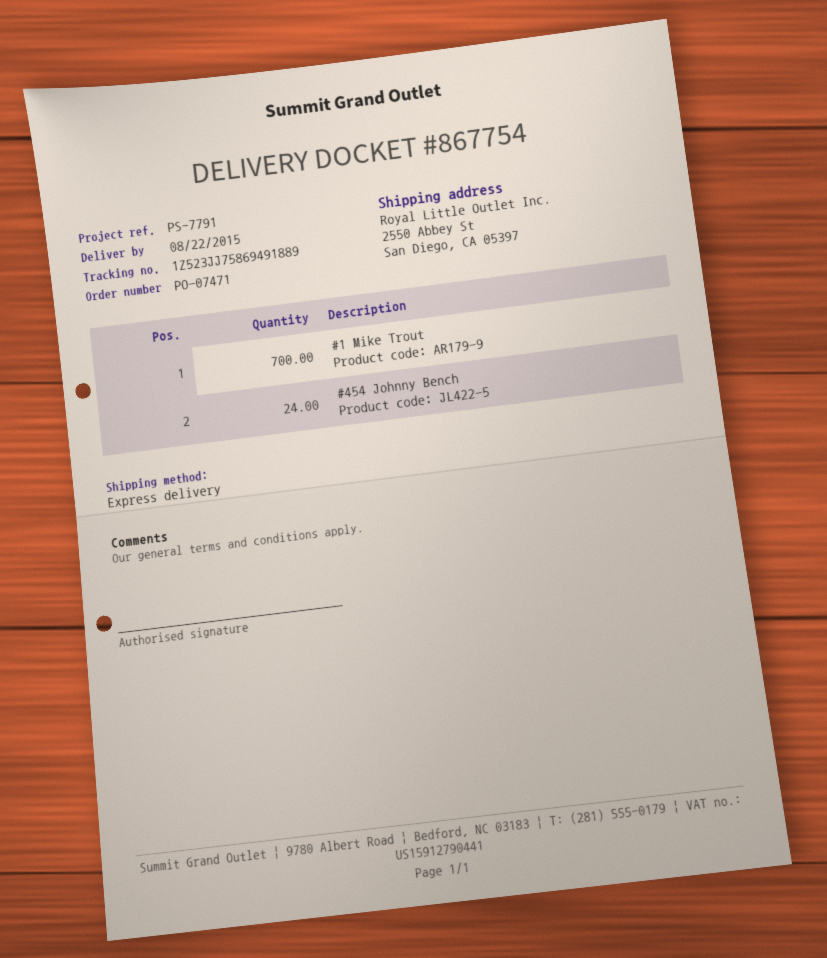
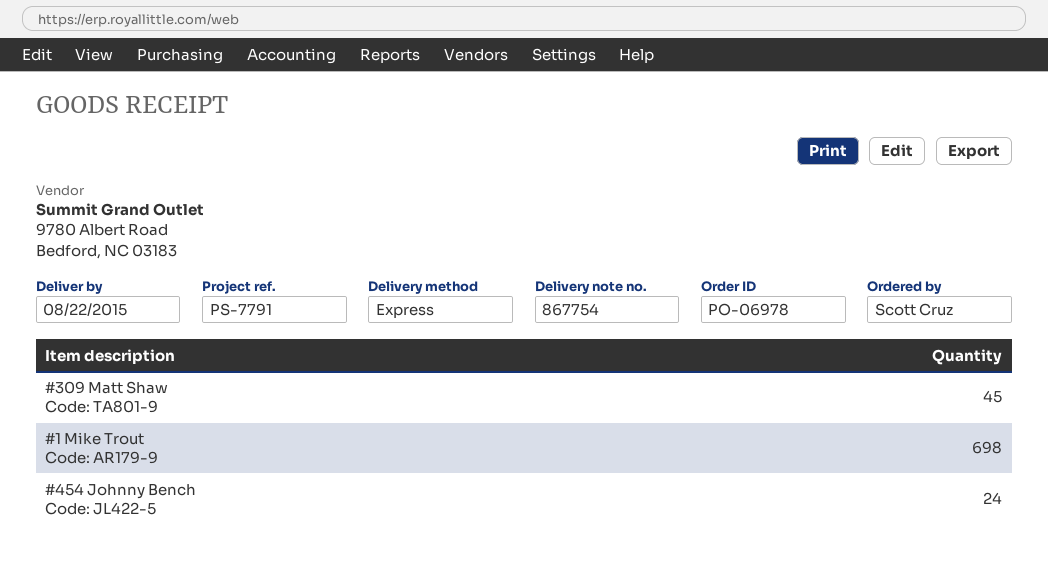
order number: PO-07471 -> PO-06978
#1 Mike Trout: 700 -> 698
#309 Matt Shaw: none -> 45

